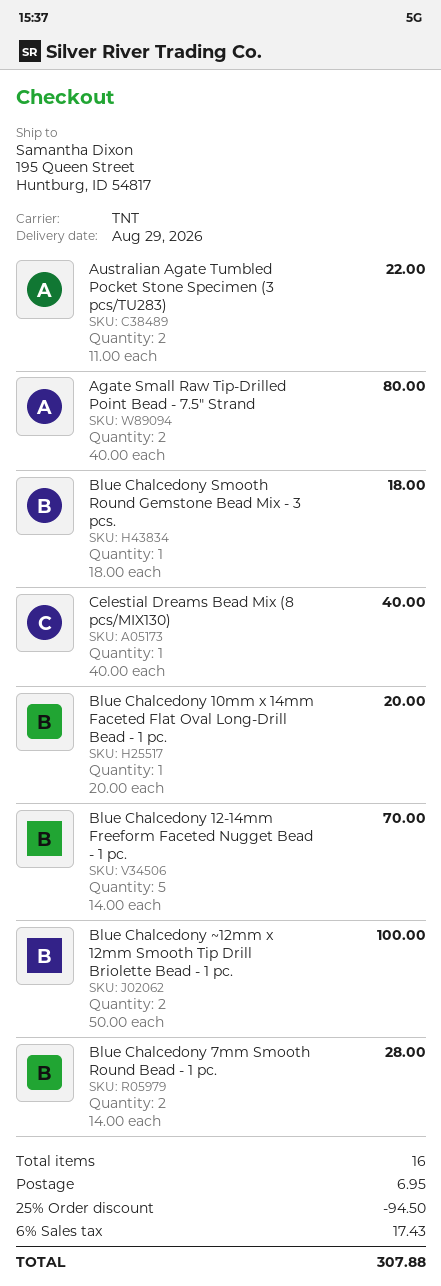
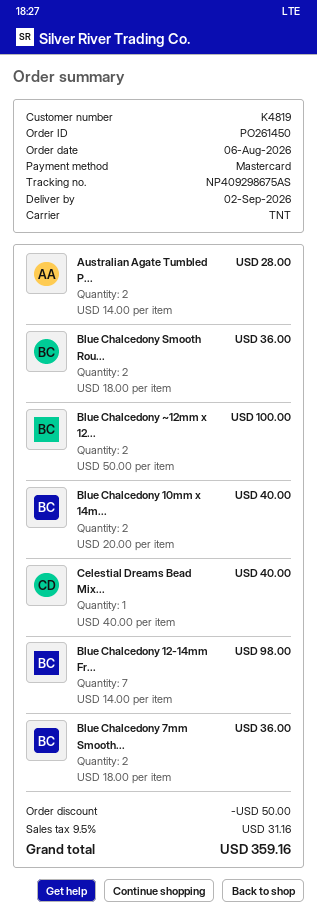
delivery date: 2026-08-29 -> 2026-09-02
Australian Agate Tumbled Pocket Stone Specimen (3 pcs/TU283): 2 x 11.00 = 22.00 -> 2 x 14.00 = 28.00
Agate Small Raw Tip-Drilled Point Bead - 7.5" Strand: 2 x 40.00 = 80.00 -> none
Blue Chalcedony Smooth Round Gemstone Bead Mix - 3 pcs.: 1 x 18.00 = 18.00 -> 2 x 18.00 = 36.00
Blue Chalcedony 10mm x 14mm Faceted Flat Oval Long-Drill Bead - 1 pc.: 1 x 20.00 = 20.00 -> 2 x 20.00 = 40.00
Blue Chalcedony 12-14mm Freeform Faceted Nugget Bead - 1 pc.: 5 x 14.00 = 70.00 -> 7 x 14.00 = 98.00
Blue Chalcedony 7mm Smooth Round Bead - 1 pc.: 2 x 14.00 = 28.00 -> 2 x 18.00 = 36.00
discount: 94.50 -> 50.00
shipping: 6.95 -> none
tax: 6% = 17.43 -> 9.5% = 31.16
total: 307.88 -> 359.16

